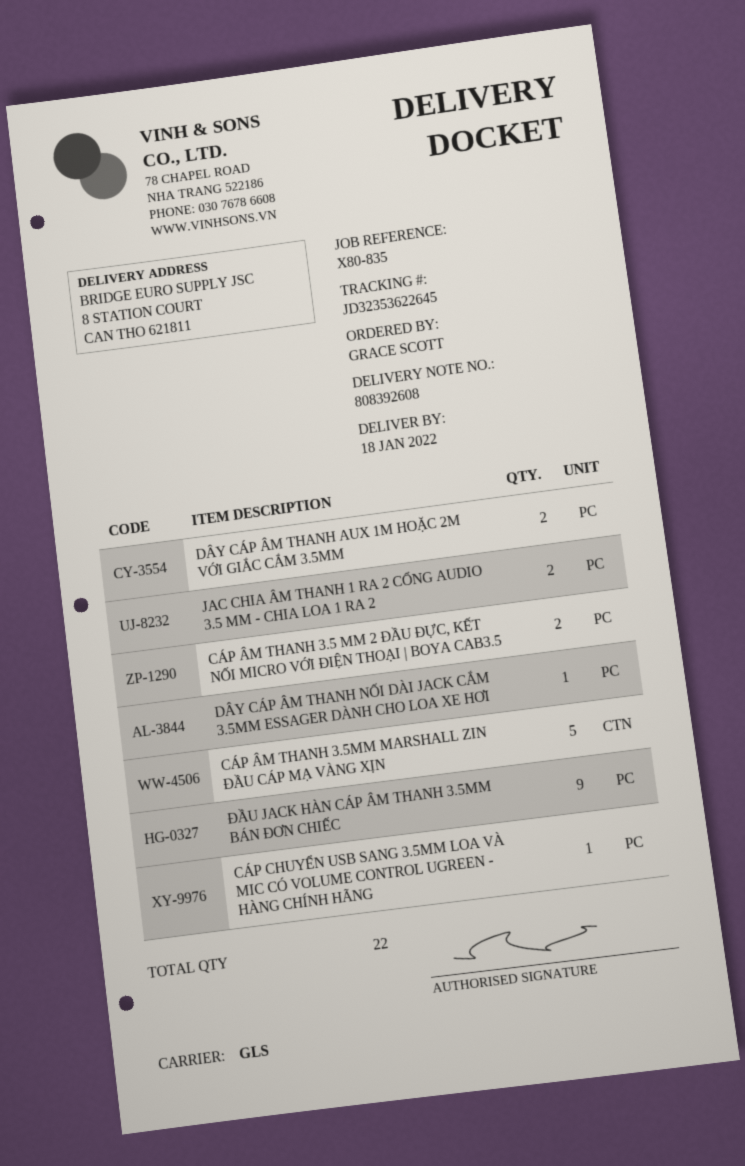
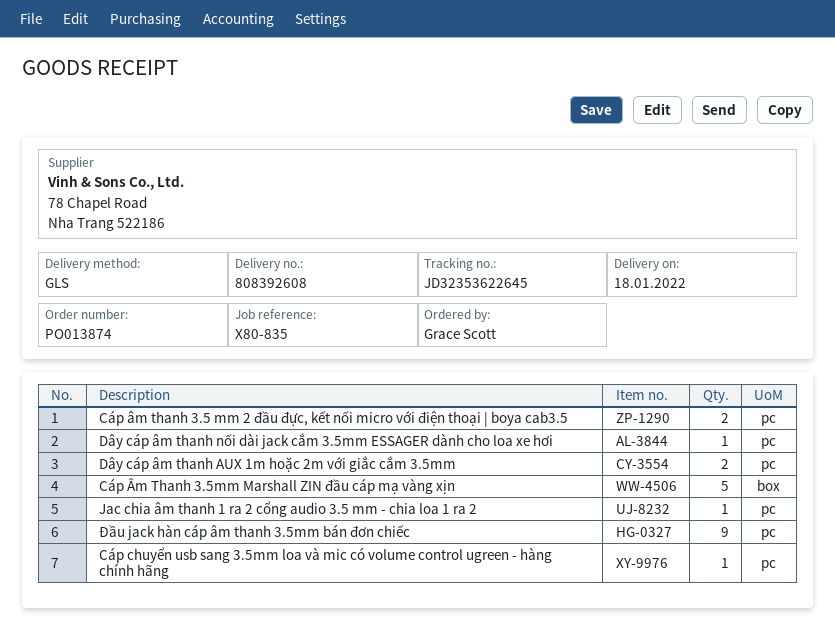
JAC CHIA ÂM THANH 1 RA 2 CỔNG AUDIO 3.5 MM - CHIA LOA 1 RA 2: 2 -> 1

